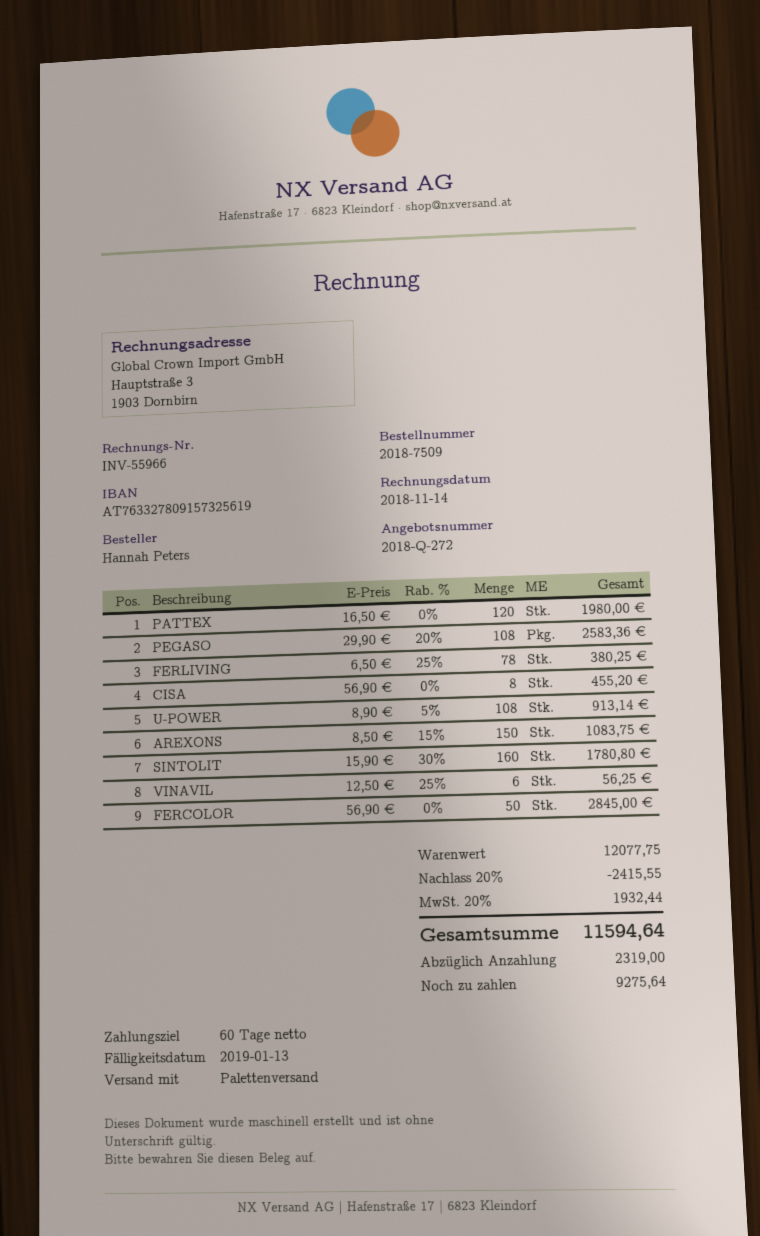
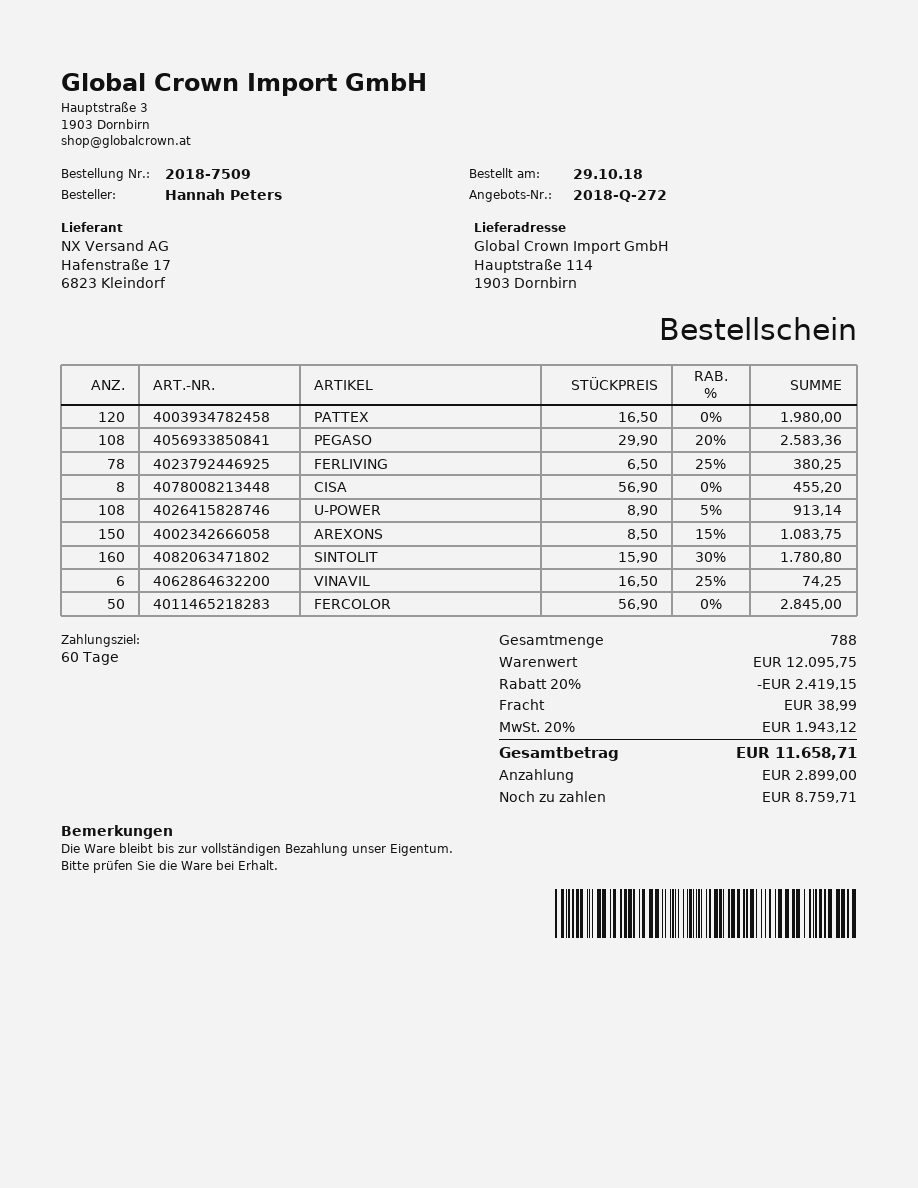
VINAVIL: 6 x 12.50 - 25% = 56.25 -> 6 x 16.50 - 25% = 74.25
subtotal: 12077.75 -> 12095.75
discount: 20% = 2415.55 -> 20% = 2419.15
shipping: none -> 38.99
tax: 20% = 1932.44 -> 20% = 1943.12
total: 11594.64 -> 11658.71
deposit: 2319.00 -> 2899.00
balance: 9275.64 -> 8759.71

